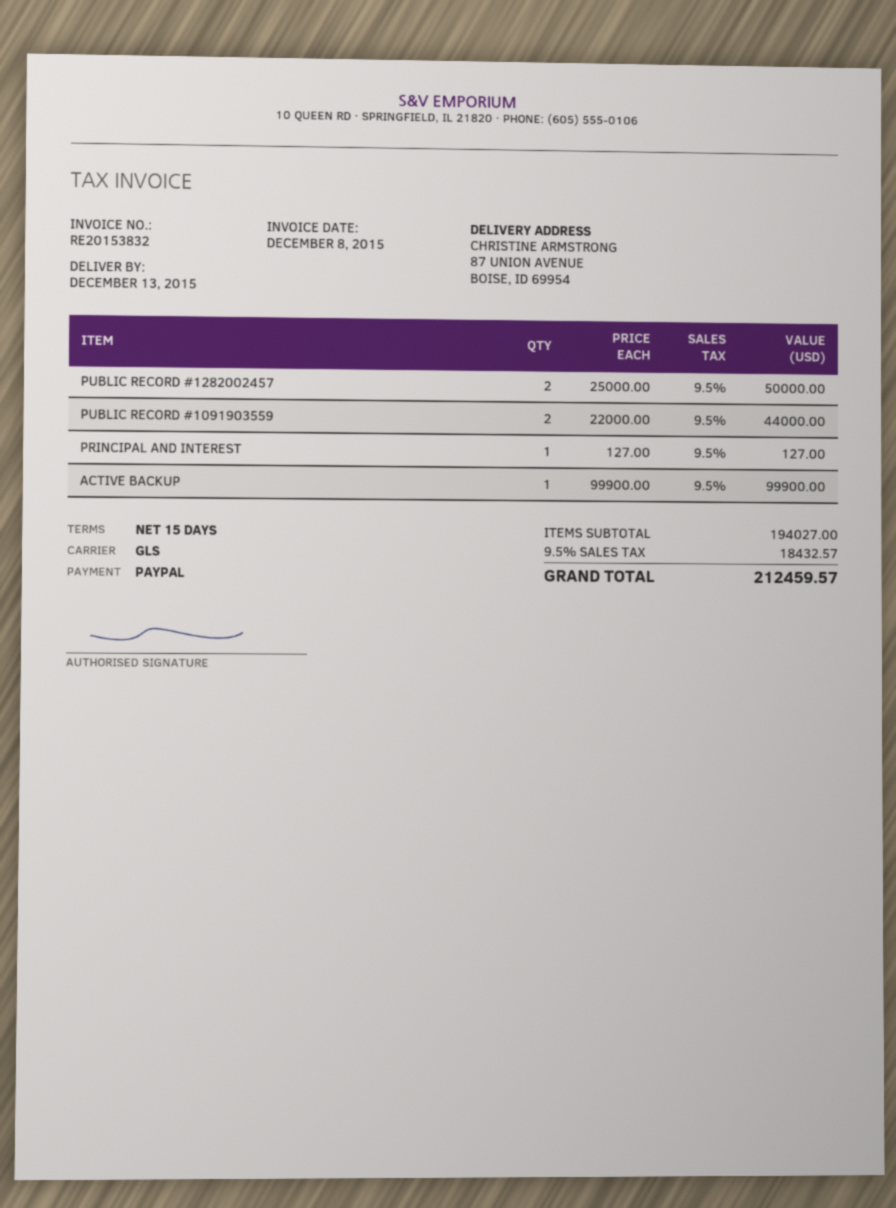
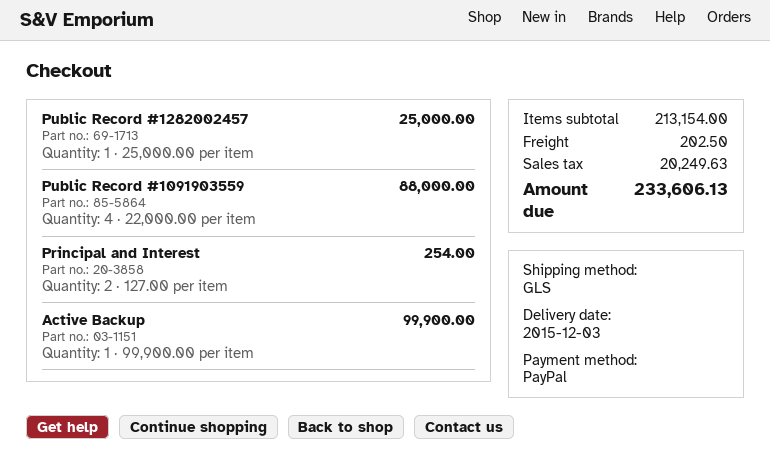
delivery date: 2015-12-13 -> 2015-12-03
PUBLIC RECORD #1282002457: 2 x 25000.00 = 50000.00 -> 1 x 25000.00 = 25000.00
PUBLIC RECORD #1091903559: 2 x 22000.00 = 44000.00 -> 4 x 22000.00 = 88000.00
PRINCIPAL AND INTEREST: 1 x 127.00 = 127.00 -> 2 x 127.00 = 254.00
subtotal: 194027.00 -> 213154.00
shipping: none -> 202.50
tax: 18432.57 -> 20249.63
total: 212459.57 -> 233606.13

